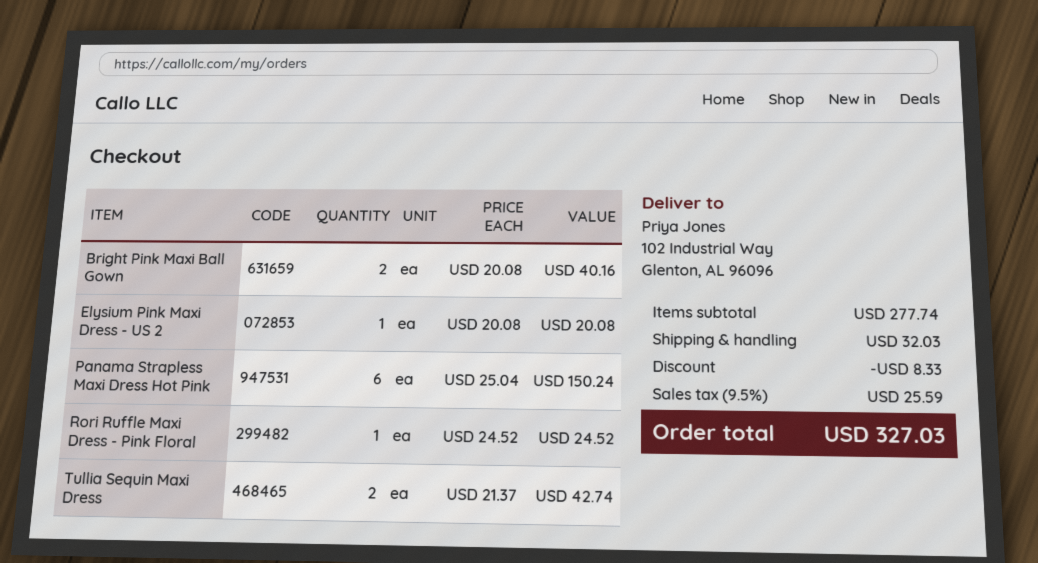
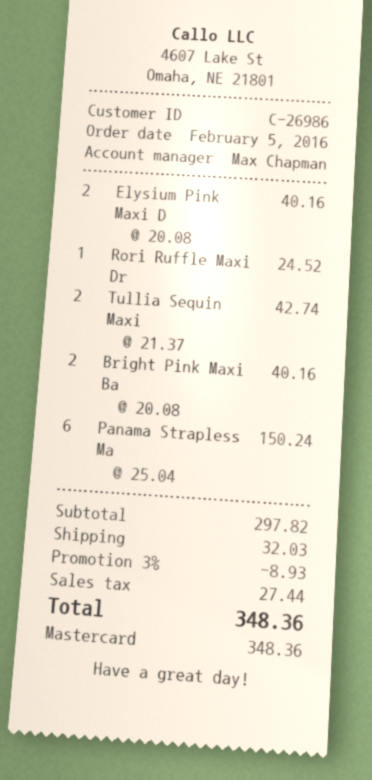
Elysium Pink Maxi Dress - US 2: 1 x 20.08 = 20.08 -> 2 x 20.08 = 40.16
subtotal: 277.74 -> 297.82
discount: 8.33 -> 8.93
tax: 25.59 -> 27.44
total: 327.03 -> 348.36

